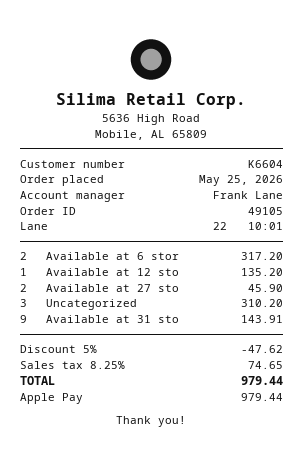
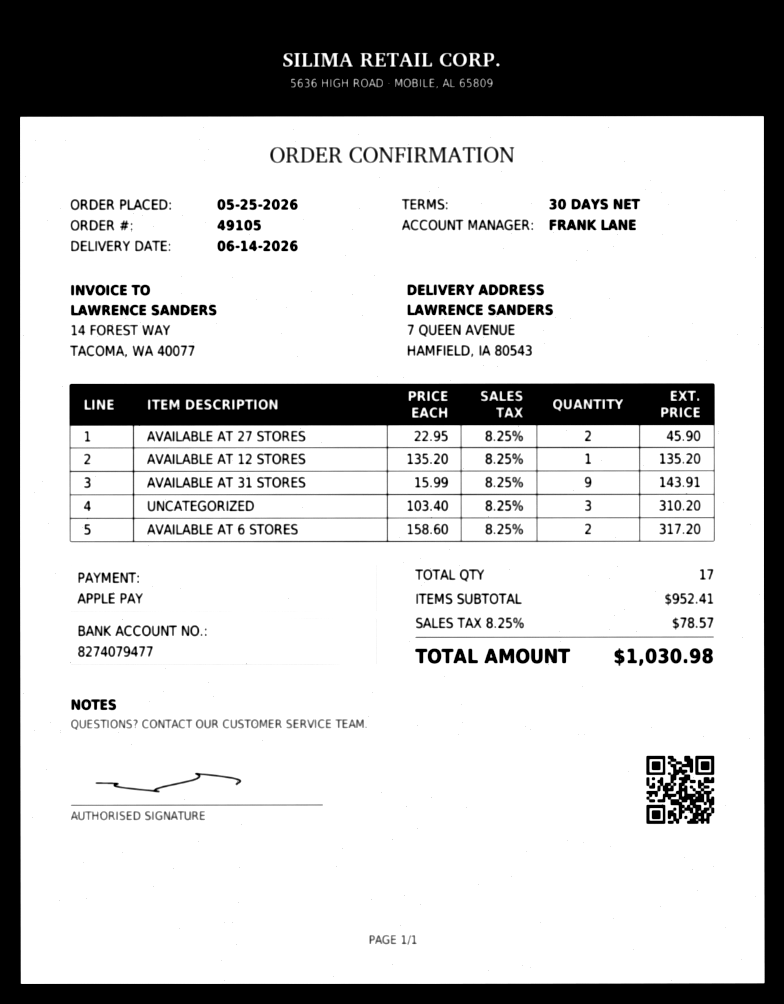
discount: 5% = 47.62 -> none
tax: 8.25% = 74.65 -> 8.25% = 78.57
total: 979.44 -> 1030.98

